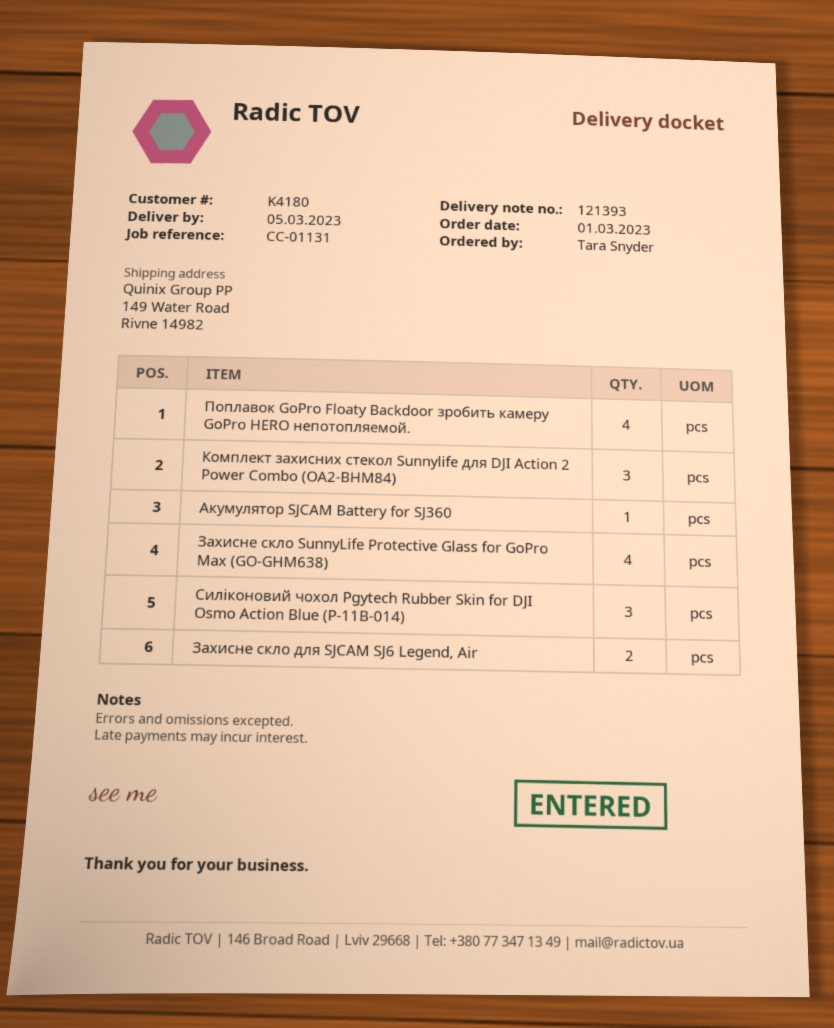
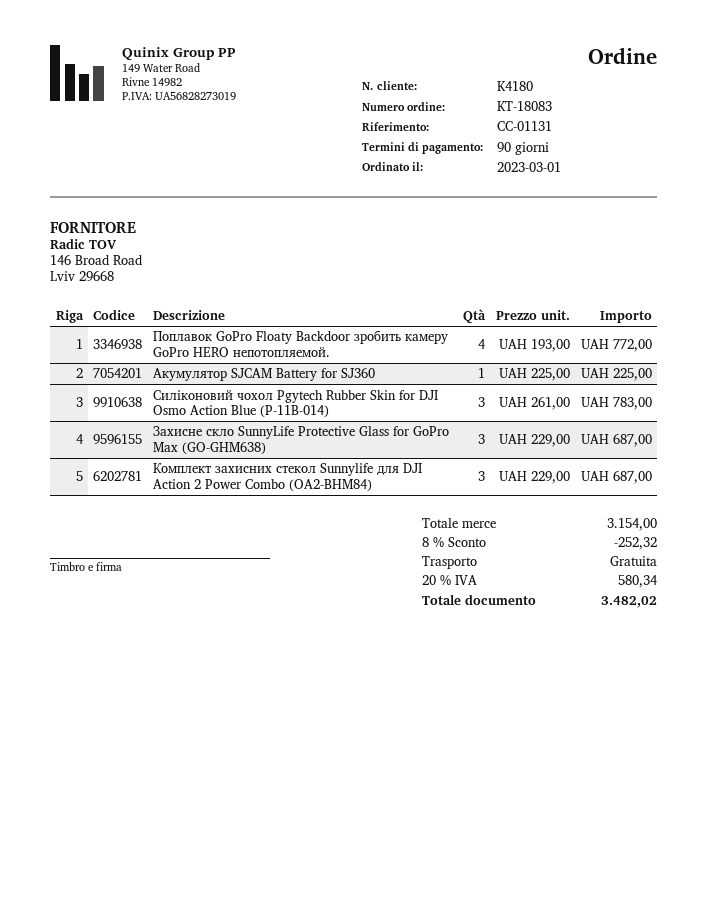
Захисне скло SunnyLife Protective Glass for GoPro Max (GO-GHM638): 4 -> 3
Захисне скло для SJCAM SJ6 Legend, Air: 2 -> none

